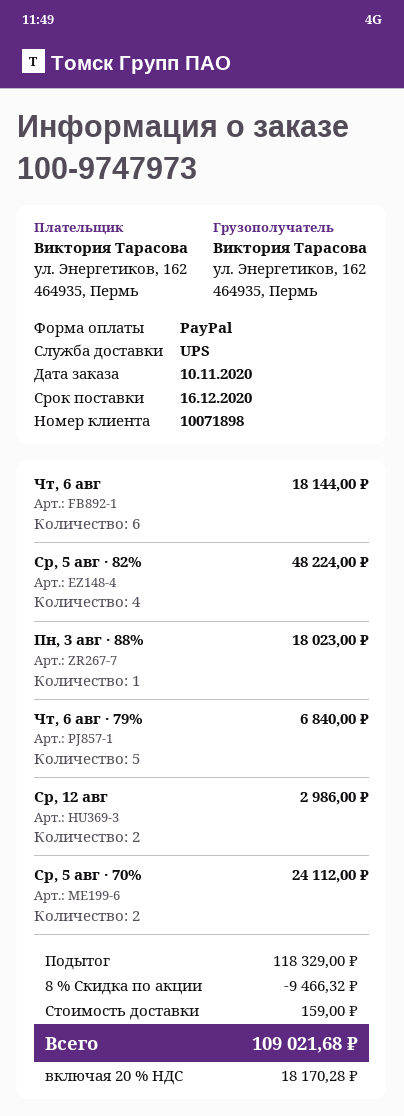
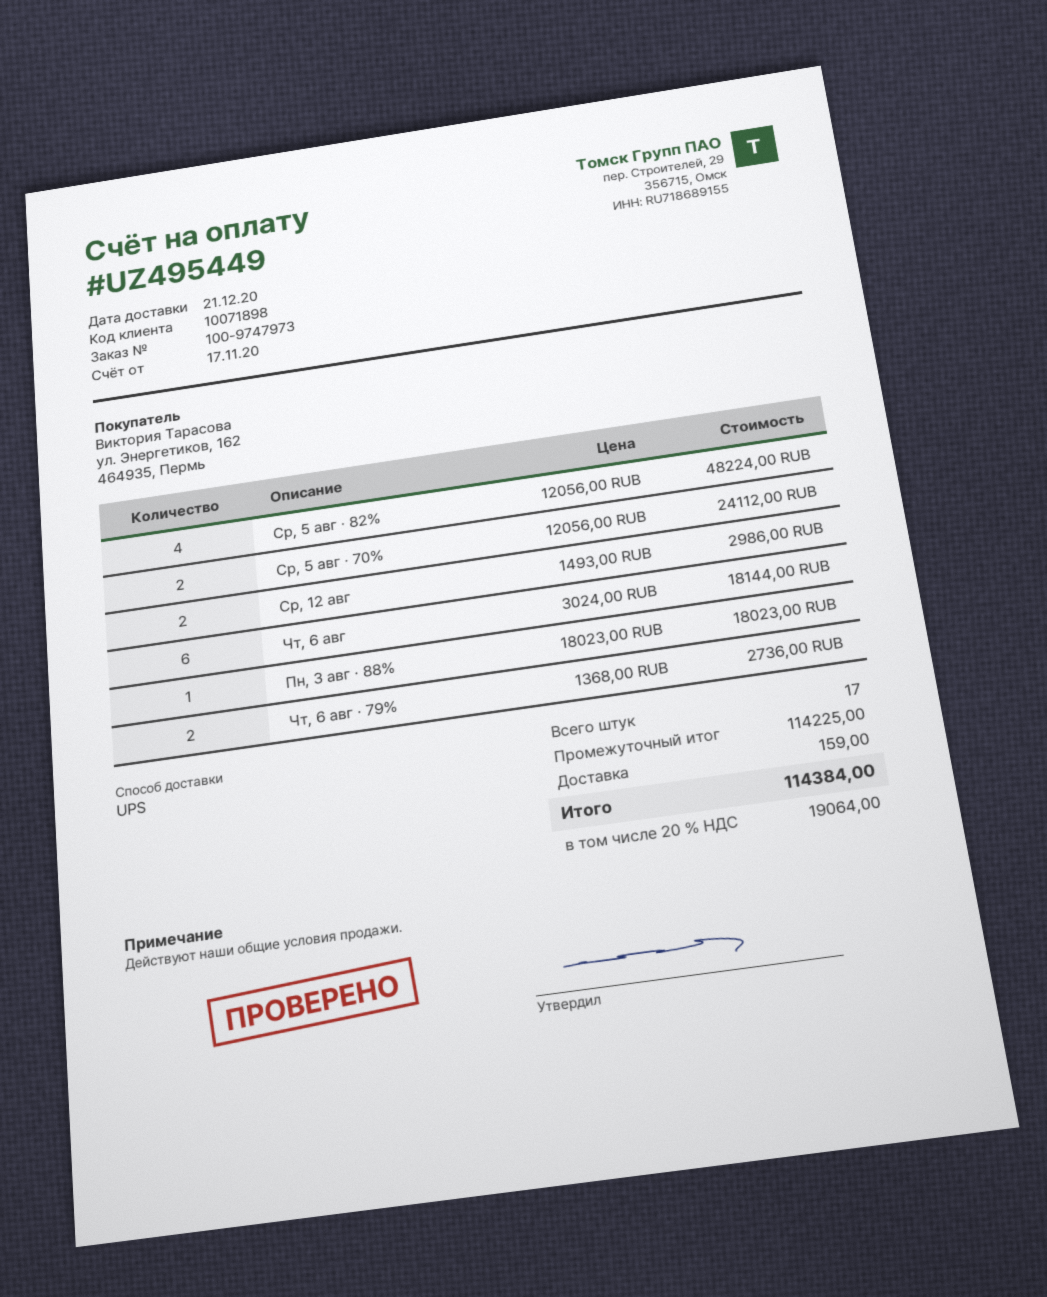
delivery date: 2020-12-16 -> 2020-12-21
Чт, 6 авг · 79%: 5 for 6840.00 -> 2 for 2736.00
subtotal: 118329.00 -> 114225.00
discount: 8% = 9466.32 -> none
tax: 20% = 18170.28 -> 20% = 19064.00
total: 109021.68 -> 114384.00

